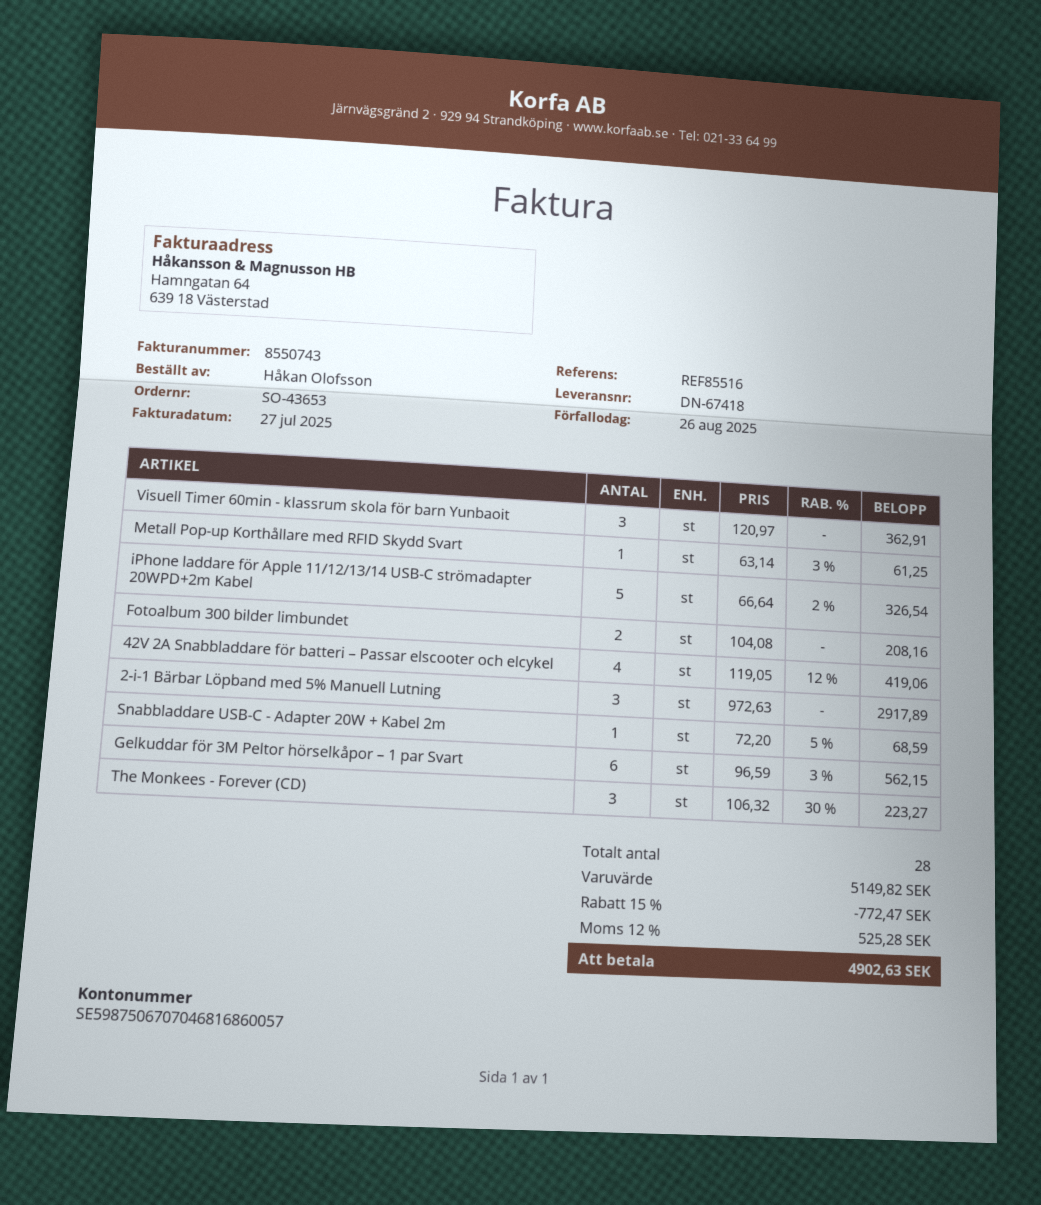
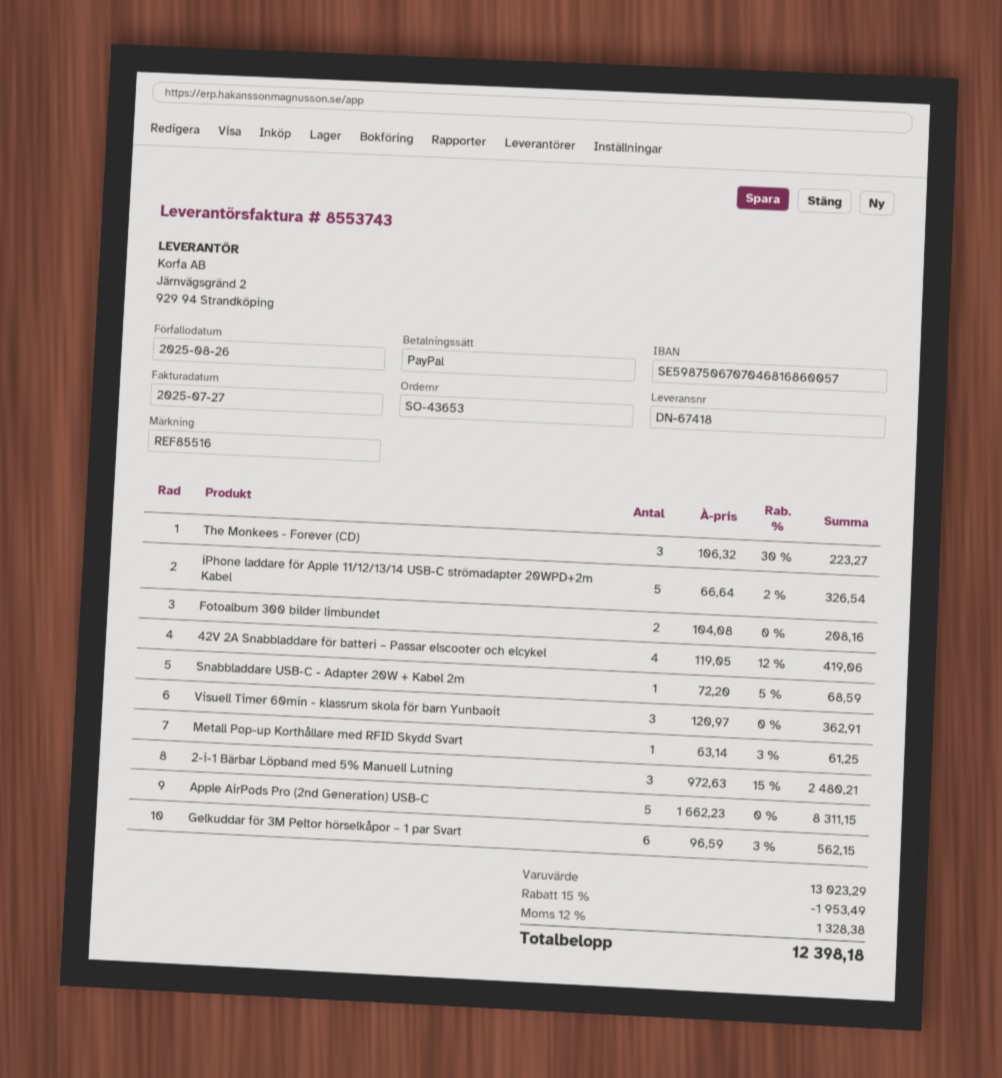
invoice number: 8550743 -> 8553743
2-i-1 Bärbar Löpband med 5% Manuell Lutning: 3 x 972.63 = 2917.89 -> 3 x 972.63 - 15% = 2480.21
Apple AirPods Pro (2nd Generation) USB-C: none -> 5 x 1662.23 = 8311.15
subtotal: 5149.82 -> 13023.29
discount: 15% = 772.47 -> 15% = 1953.49
tax: 12% = 525.28 -> 12% = 1328.38
total: 4902.63 -> 12398.18

